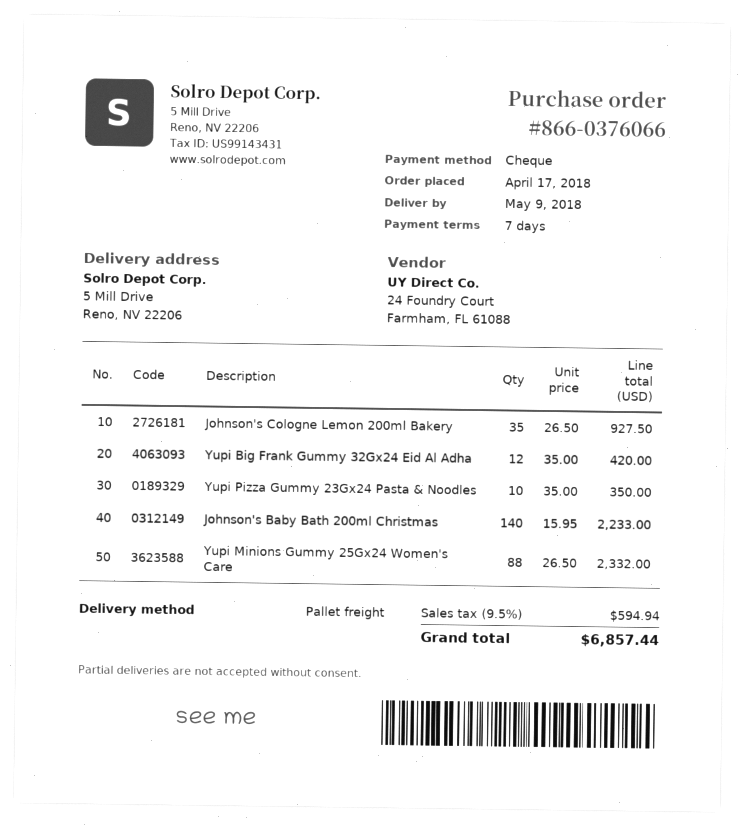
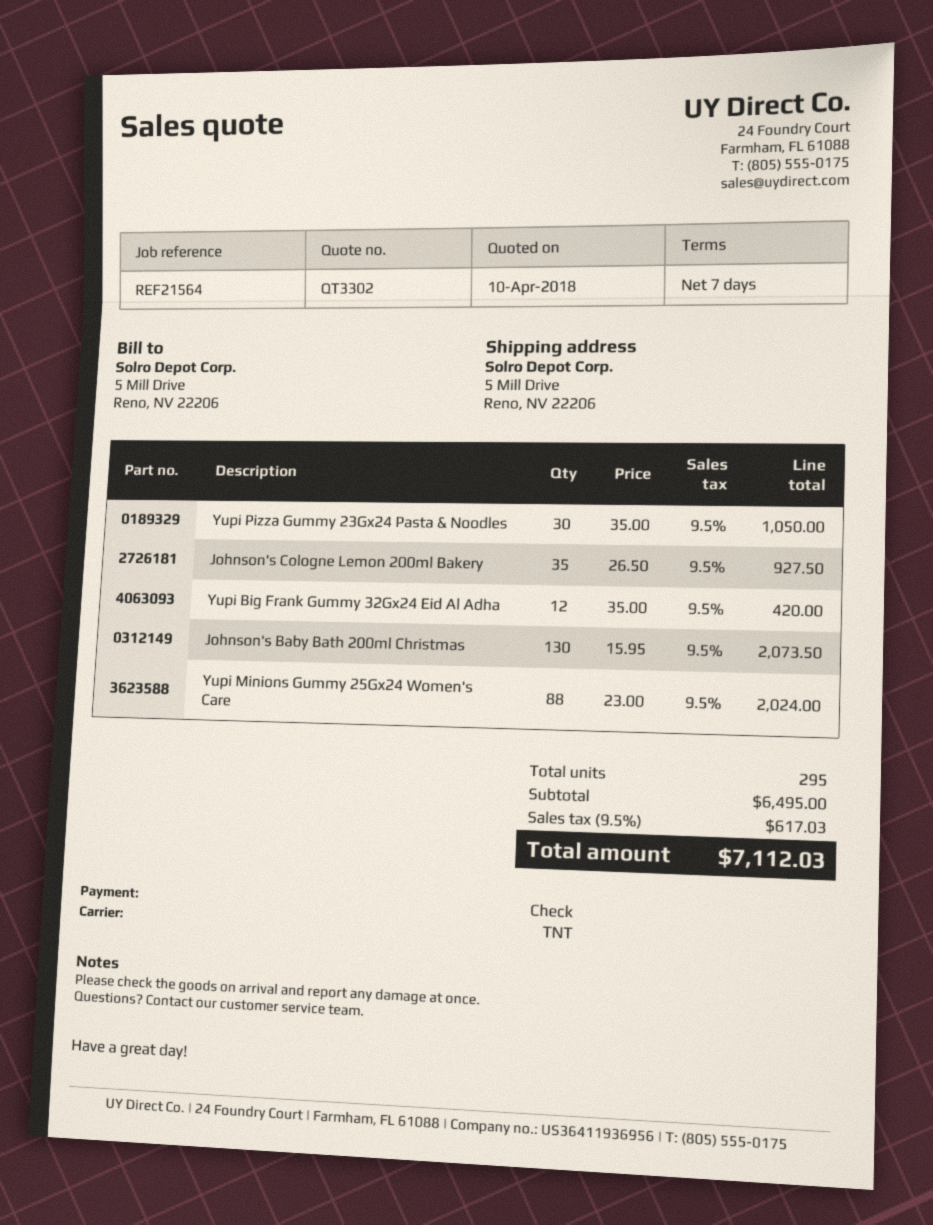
shipping method: pallet freight -> TNT
Yupi Pizza Gummy 23Gx24 Pasta & Noodles: 10 x 35.00 = 350.00 -> 30 x 35.00 = 1050.00
Johnson's Baby Bath 200ml Christmas: 140 x 15.95 = 2233.00 -> 130 x 15.95 = 2073.50
Yupi Minions Gummy 25Gx24 Women's Care: 88 x 26.50 = 2332.00 -> 88 x 23.00 = 2024.00
tax: 9.5% = 594.94 -> 9.5% = 617.03
total: 6857.44 -> 7112.03

